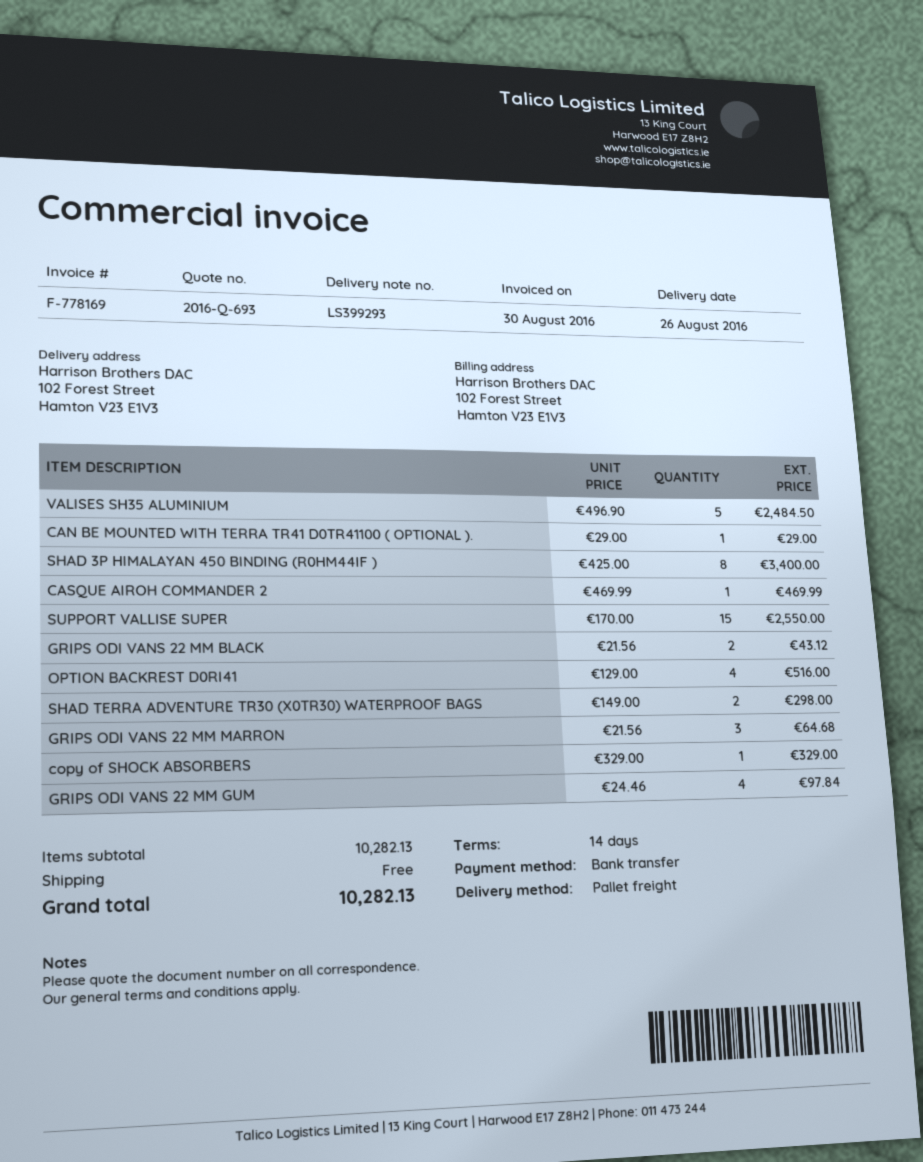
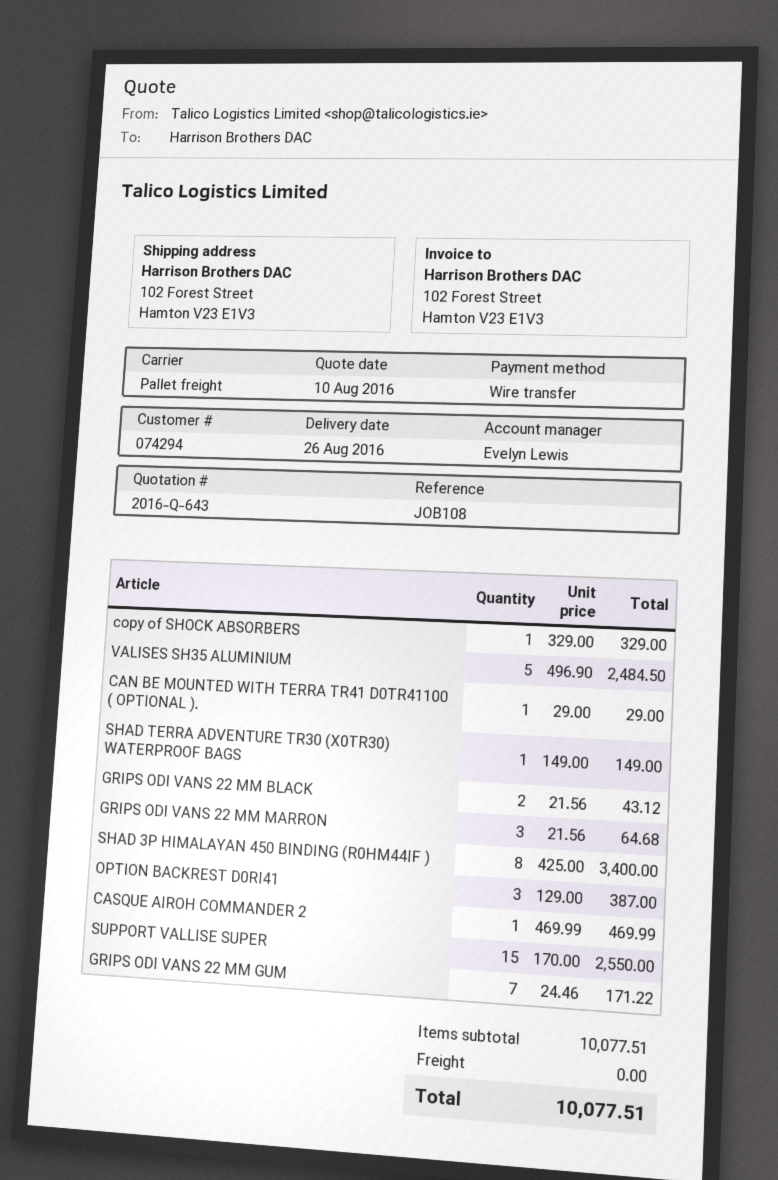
quote number: 2016-Q-693 -> 2016-Q-643
OPTION BACKREST D0RI41: 4 x 129.00 = 516.00 -> 3 x 129.00 = 387.00
SHAD TERRA ADVENTURE TR30 (X0TR30) WATERPROOF BAGS: 2 x 149.00 = 298.00 -> 1 x 149.00 = 149.00
GRIPS ODI VANS 22 MM GUM: 4 x 24.46 = 97.84 -> 7 x 24.46 = 171.22
subtotal: 10282.13 -> 10077.51
total: 10282.13 -> 10077.51

